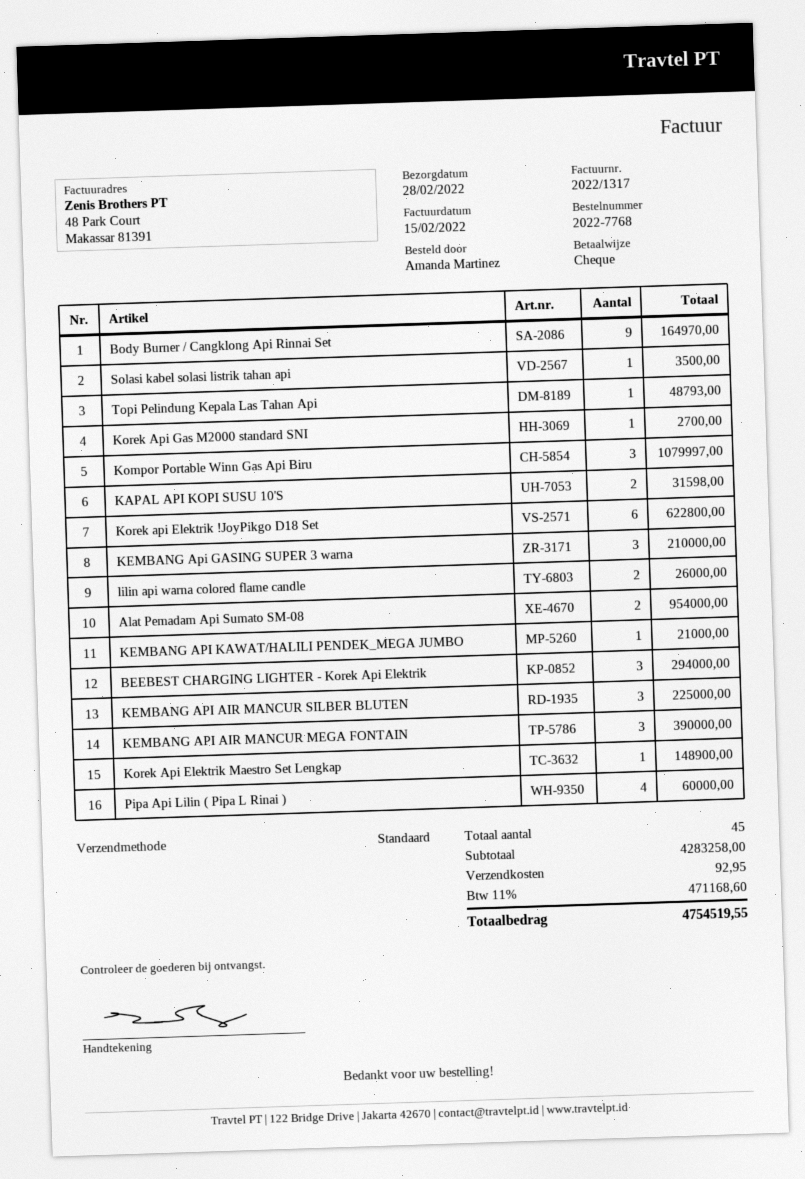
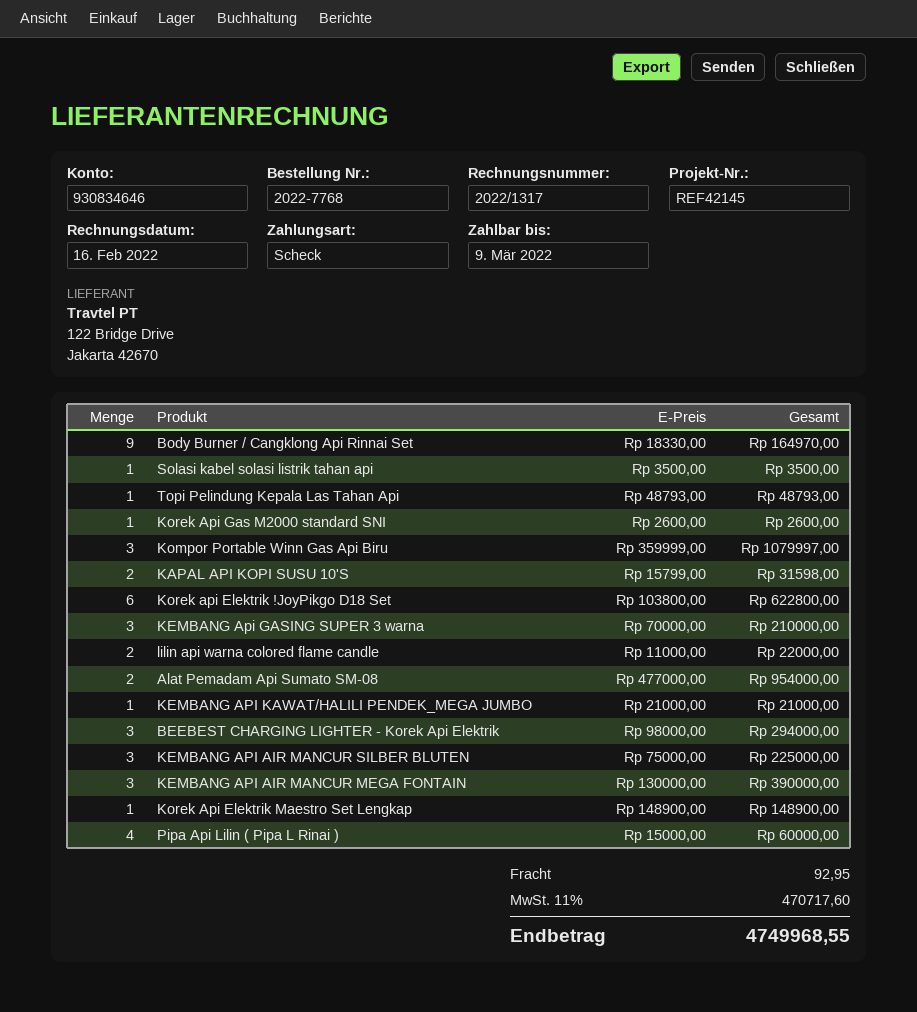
invoice date: 2022-02-15 -> 2022-02-16
Korek Api Gas M2000 standard SNI: 1 for 2700.00 -> 1 for 2600.00
lilin api warna colored flame candle: 2 for 26000.00 -> 2 for 22000.00
tax: 11% = 471168.60 -> 11% = 470717.60
total: 4754519.55 -> 4749968.55

